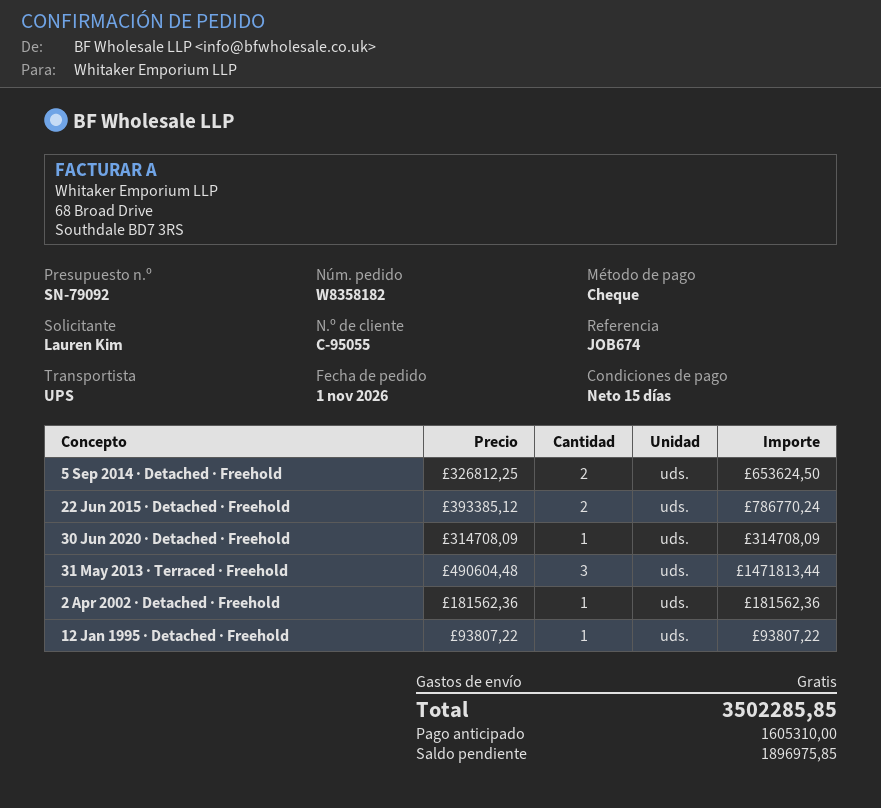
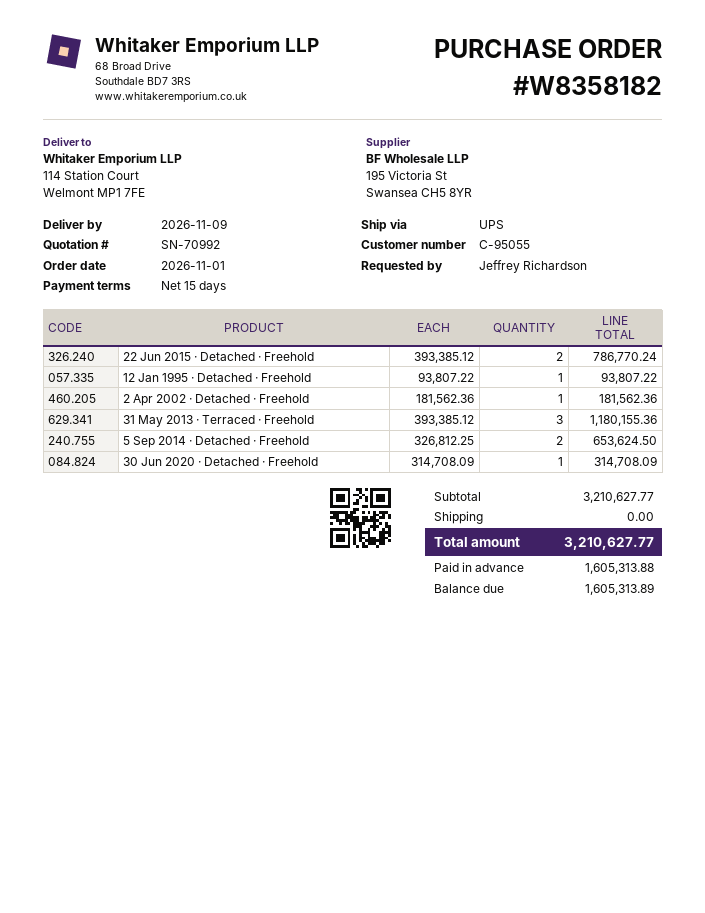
quote number: SN-79092 -> SN-70992
ordered by: Lauren Kim -> Jeffrey Richardson
31 May 2013 · Terraced · Freehold: 3 x 490604.48 = 1471813.44 -> 3 x 393385.12 = 1180155.36
total: 3502285.85 -> 3210627.77
deposit: 1605310.00 -> 1605313.88
balance: 1896975.85 -> 1605313.89

